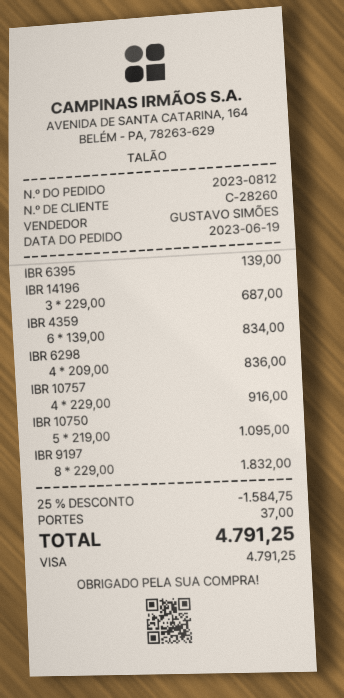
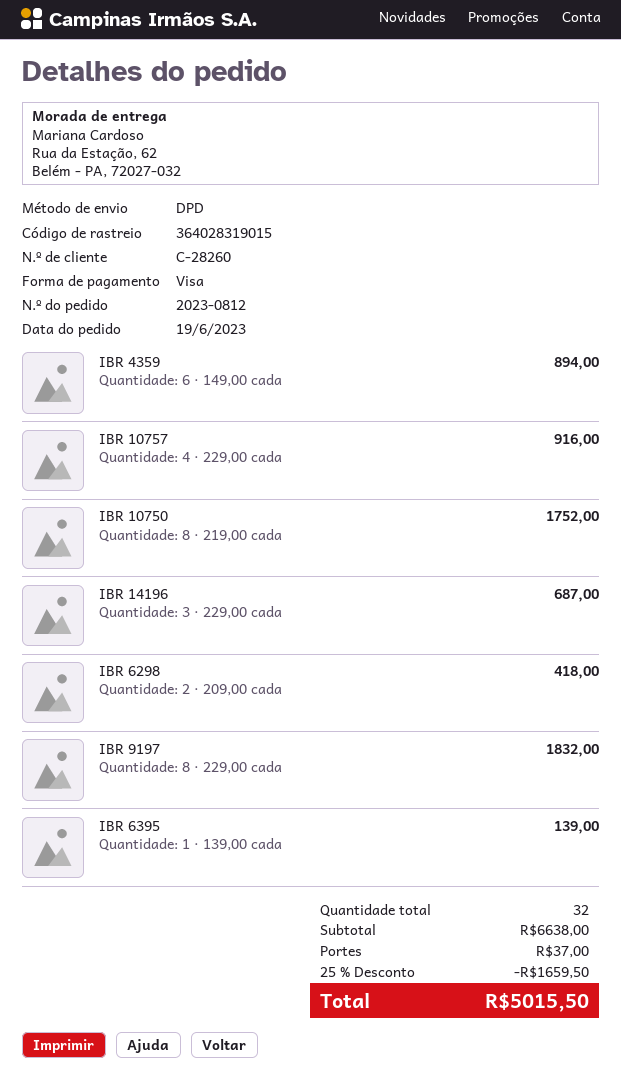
IBR 4359: 6 x 139.00 = 834.00 -> 6 x 149.00 = 894.00
IBR 6298: 4 x 209.00 = 836.00 -> 2 x 209.00 = 418.00
IBR 10750: 5 x 219.00 = 1095.00 -> 8 x 219.00 = 1752.00
discount: 25% = 1584.75 -> 25% = 1659.50
total: 4791.25 -> 5015.50

